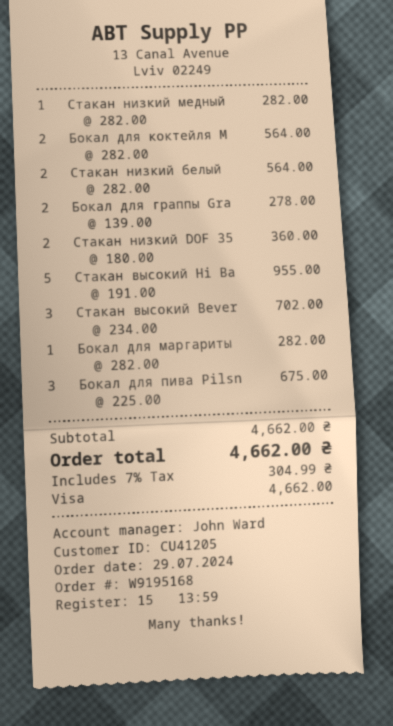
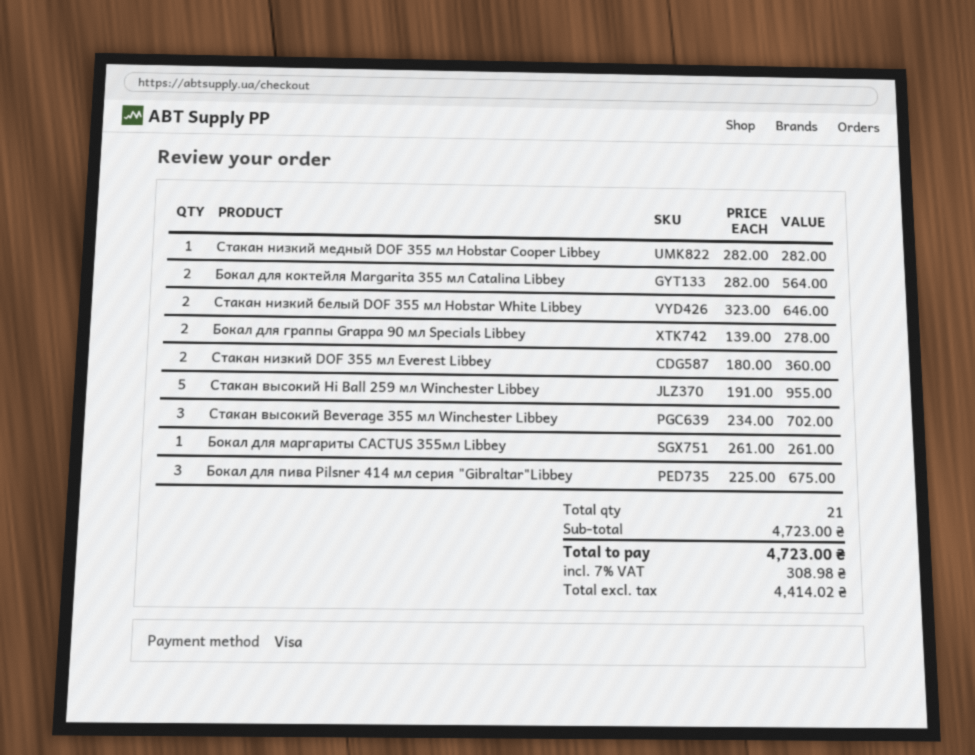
Стакан низкий белый: 2 x 282.00 = 564.00 -> 2 x 323.00 = 646.00
Бокал для маргариты: 1 x 282.00 = 282.00 -> 1 x 261.00 = 261.00
subtotal: 4662.00 -> 4723.00
tax: 7% = 304.99 -> 7% = 308.98
total: 4662.00 -> 4723.00

